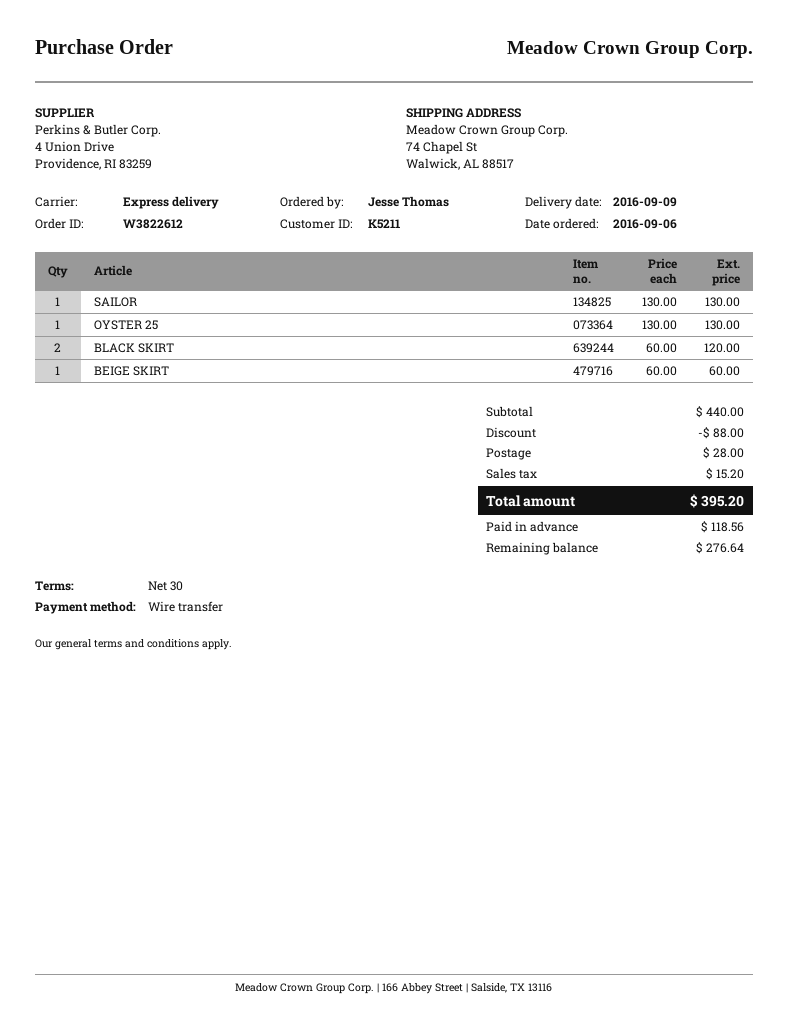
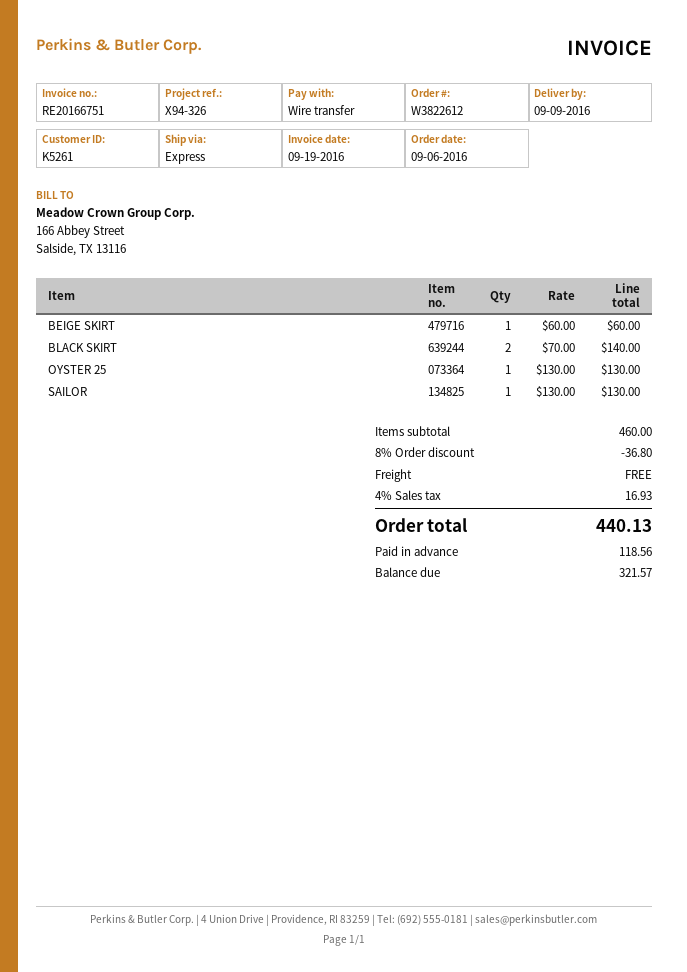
customer number: K5211 -> K5261
BLACK SKIRT: 2 x 60.00 = 120.00 -> 2 x 70.00 = 140.00
subtotal: 440.00 -> 460.00
discount: 88.00 -> 36.80
shipping: 28.00 -> 0.00
tax: 15.20 -> 16.93
total: 395.20 -> 440.13
balance: 276.64 -> 321.57

